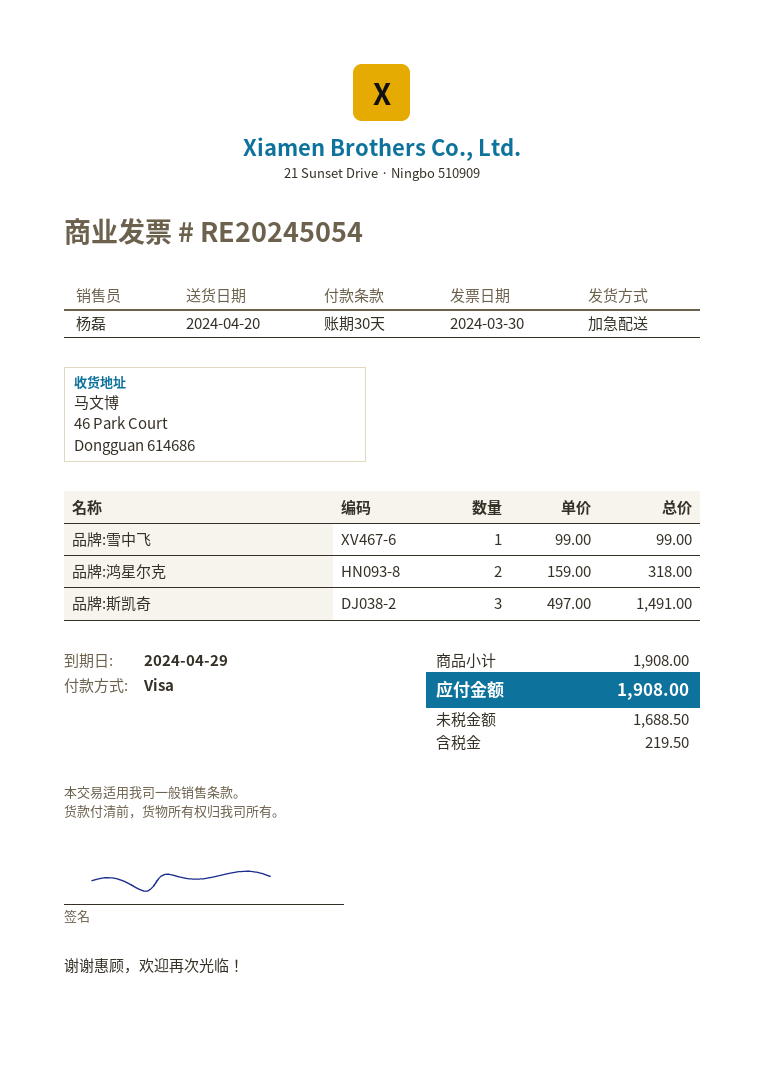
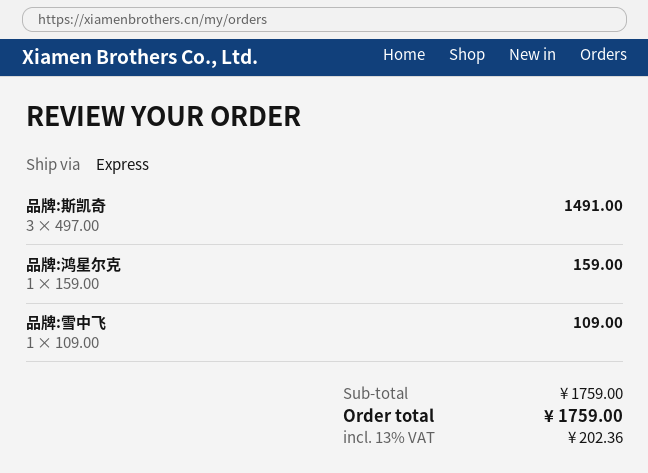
品牌:雪中飞: 1 x 99.00 = 99.00 -> 1 x 109.00 = 109.00
品牌:鸿星尔克: 2 x 159.00 = 318.00 -> 1 x 159.00 = 159.00
subtotal: 1908.00 -> 1759.00
tax: 219.50 -> 202.36
total: 1908.00 -> 1759.00

